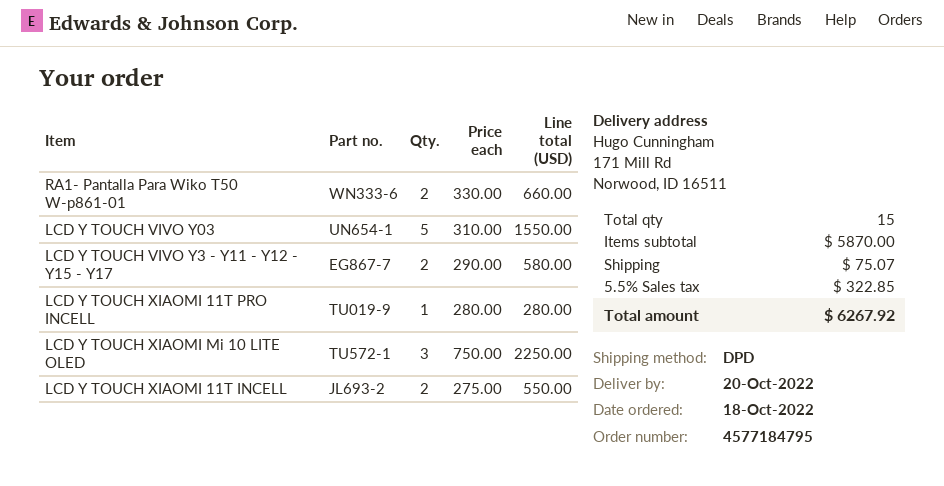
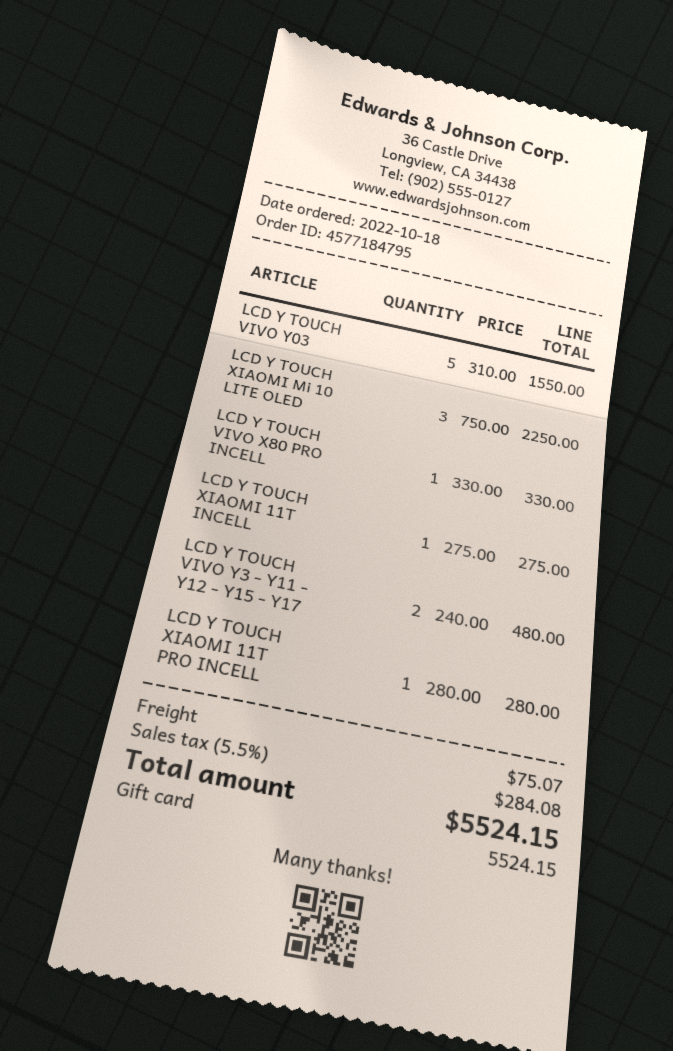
RA1- Pantalla Para Wiko T50 W-p861-01: 2 x 330.00 = 660.00 -> none
LCD Y TOUCH VIVO Y3 - Y11 - Y12 - Y15 - Y17: 2 x 290.00 = 580.00 -> 2 x 240.00 = 480.00
LCD Y TOUCH XIAOMI 11T INCELL: 2 x 275.00 = 550.00 -> 1 x 275.00 = 275.00
LCD Y TOUCH VIVO X80 PRO INCELL: none -> 1 x 330.00 = 330.00
tax: 5.5% = 322.85 -> 5.5% = 284.08
total: 6267.92 -> 5524.15

